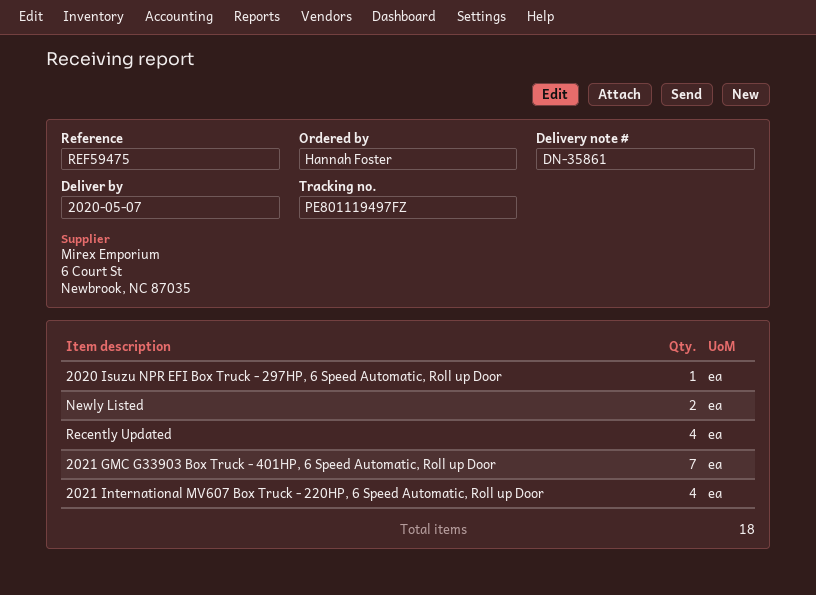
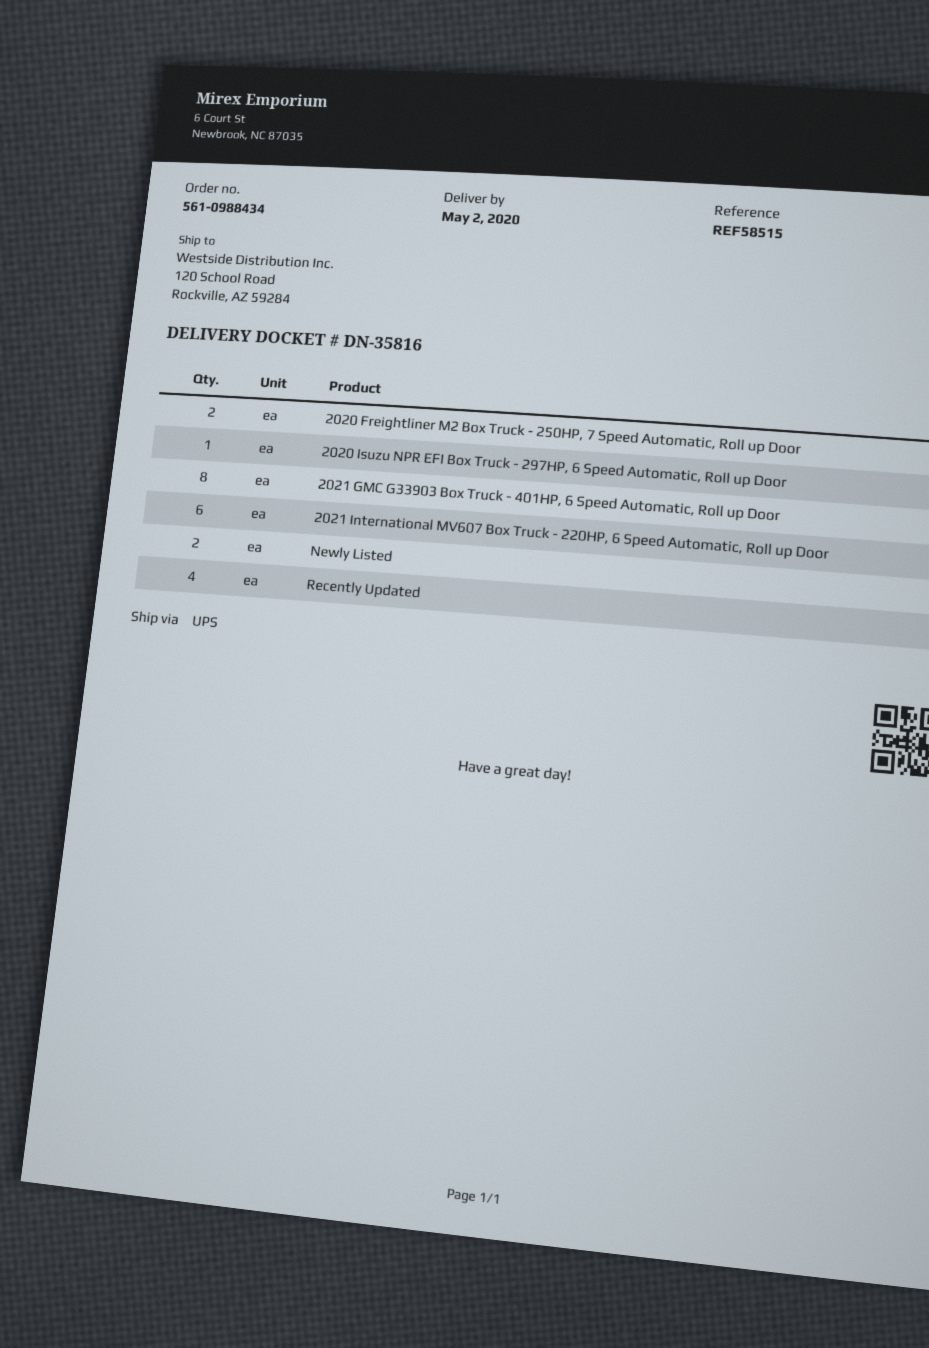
delivery note number: DN-35861 -> DN-35816
delivery date: 2020-05-07 -> 2020-05-02
reference: REF59475 -> REF58515
2021 GMC G33903 Box Truck - 401HP, 6 Speed Automatic, Roll up Door: 7 -> 8
2021 International MV607 Box Truck - 220HP, 6 Speed Automatic, Roll up Door: 4 -> 6
2020 Freightliner M2 Box Truck - 250HP, 7 Speed Automatic, Roll up Door: none -> 2

